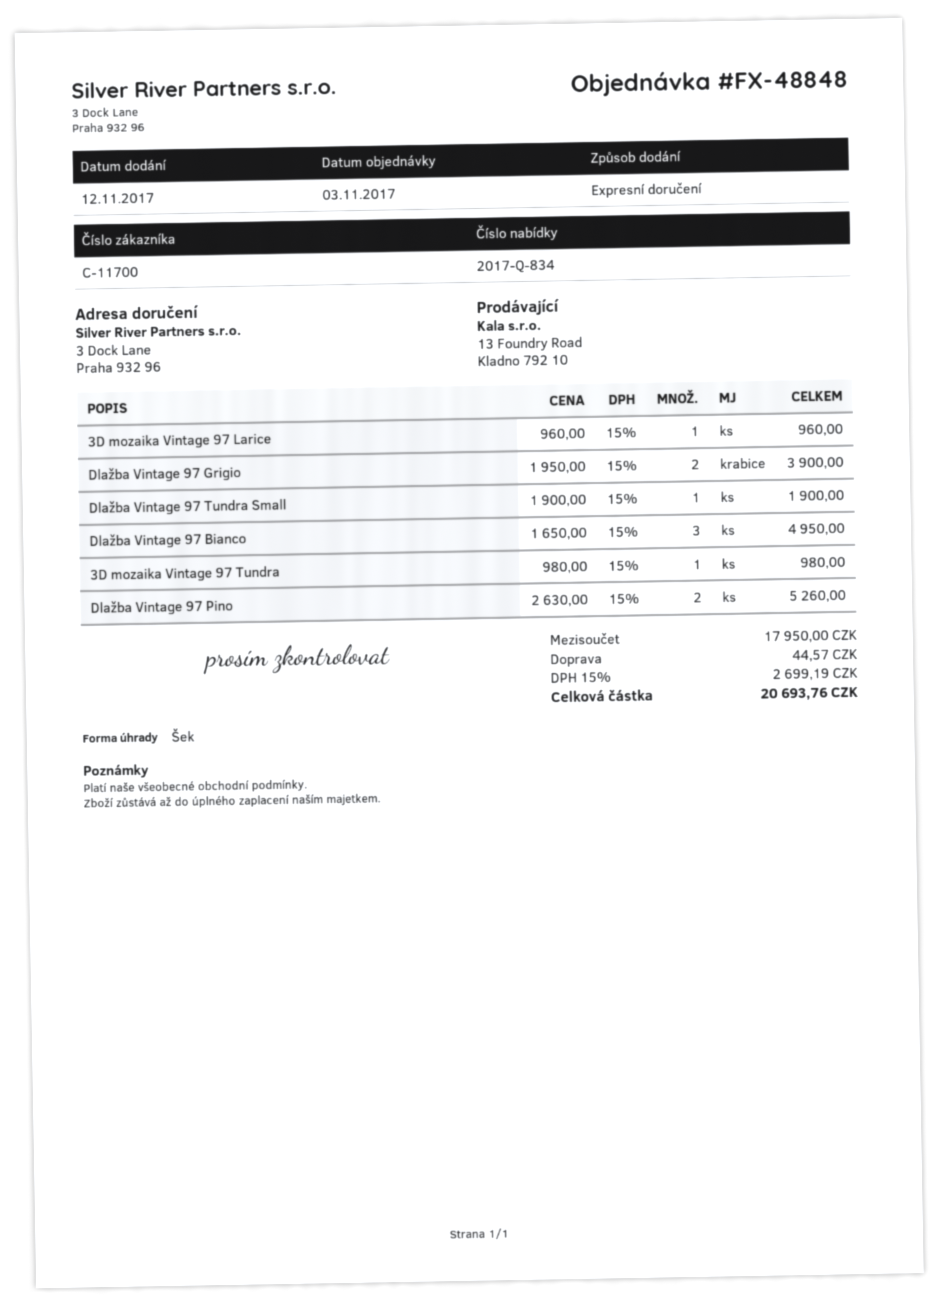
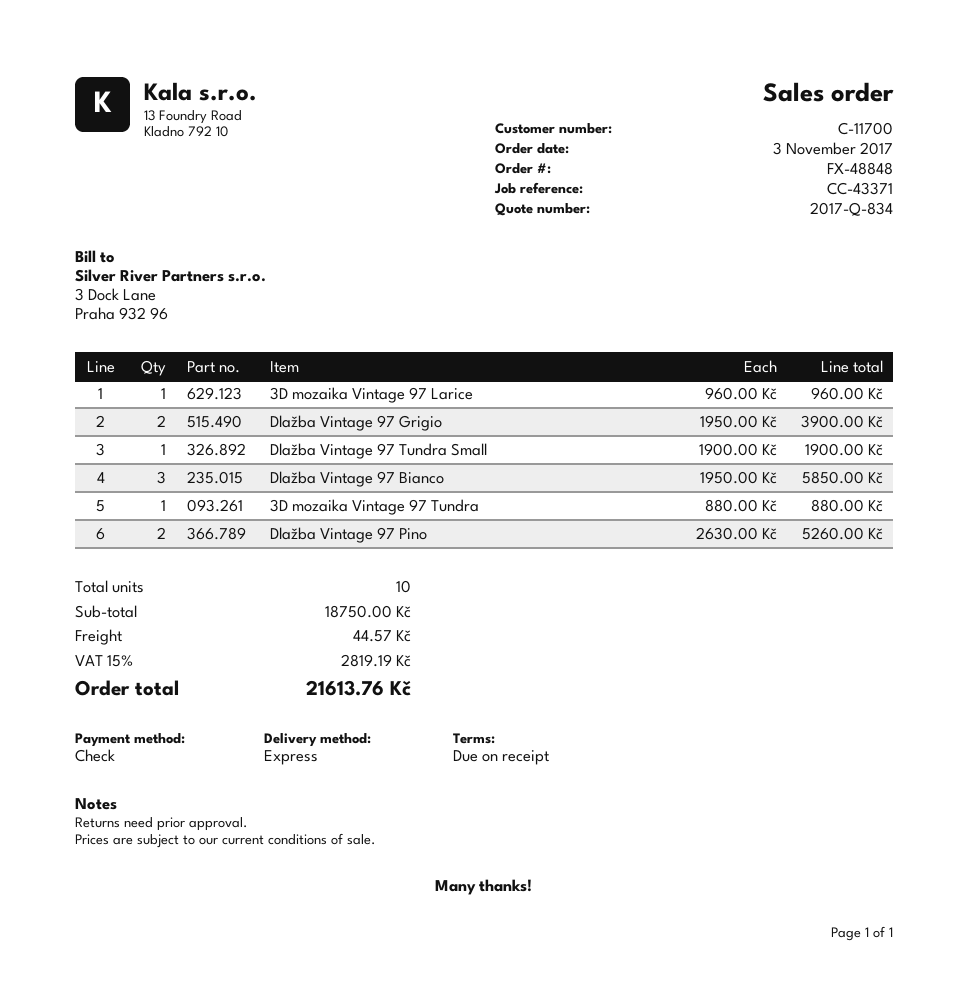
Dlažba Vintage 97 Bianco: 3 x 1650.00 = 4950.00 -> 3 x 1950.00 = 5850.00
3D mozaika Vintage 97 Tundra: 1 x 980.00 = 980.00 -> 1 x 880.00 = 880.00
subtotal: 17950.00 -> 18750.00
tax: 15% = 2699.19 -> 15% = 2819.19
total: 20693.76 -> 21613.76

